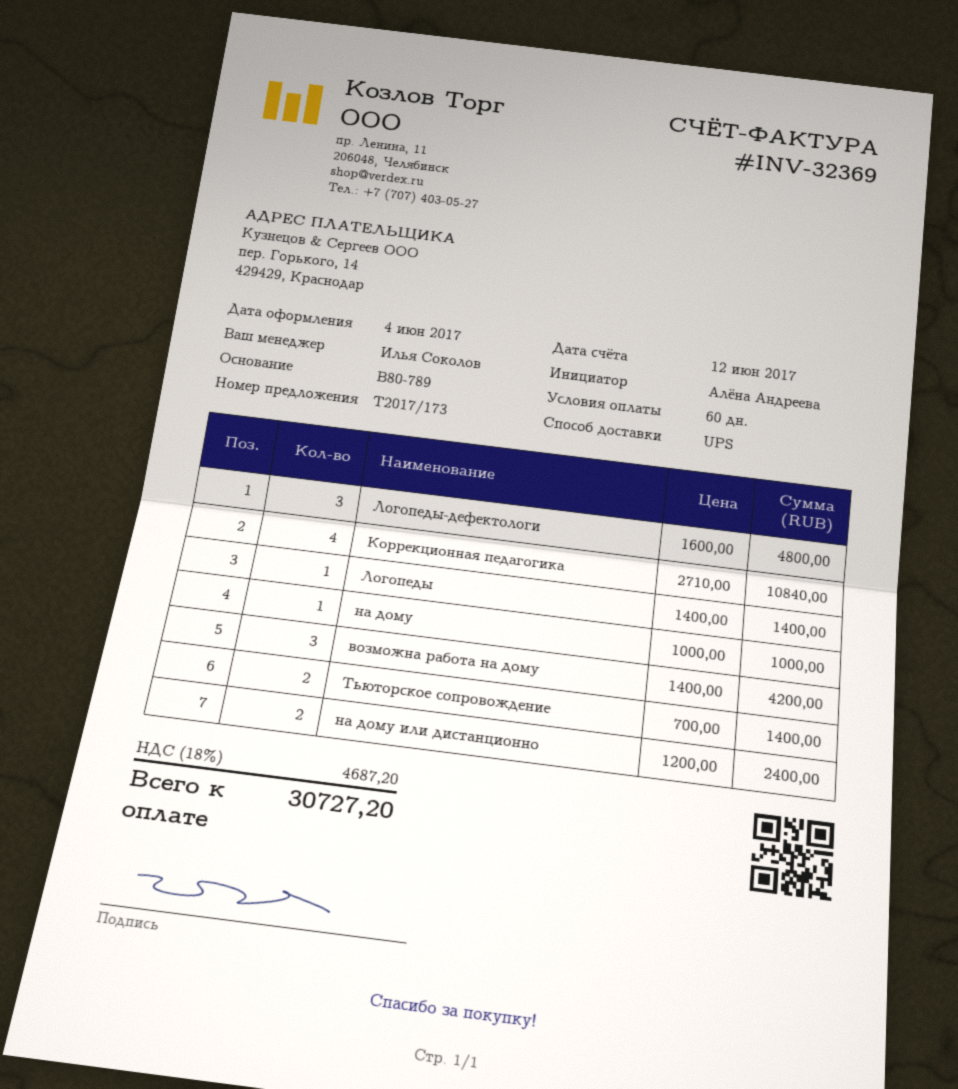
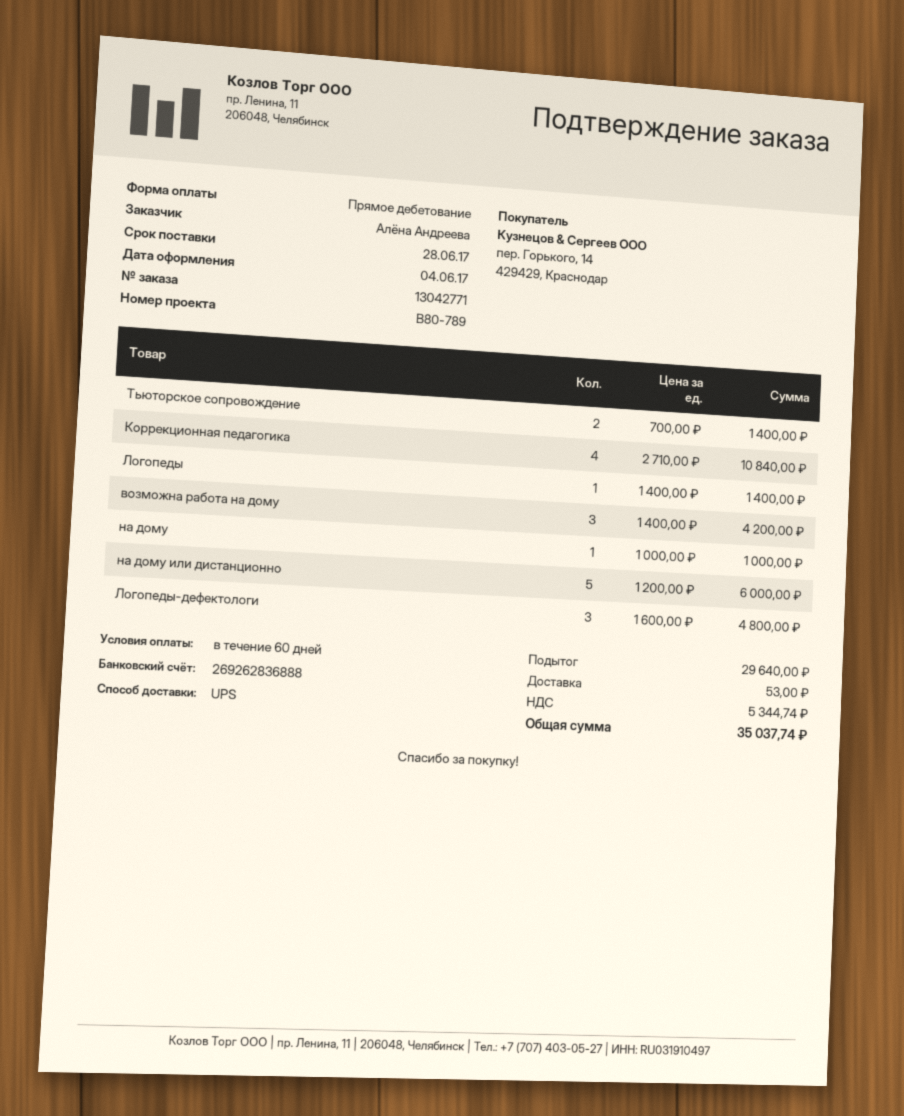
на дому или дистанционно: 2 x 1200.00 = 2400.00 -> 5 x 1200.00 = 6000.00
shipping: none -> 53.00
tax: 4687.20 -> 5344.74
total: 30727.20 -> 35037.74

